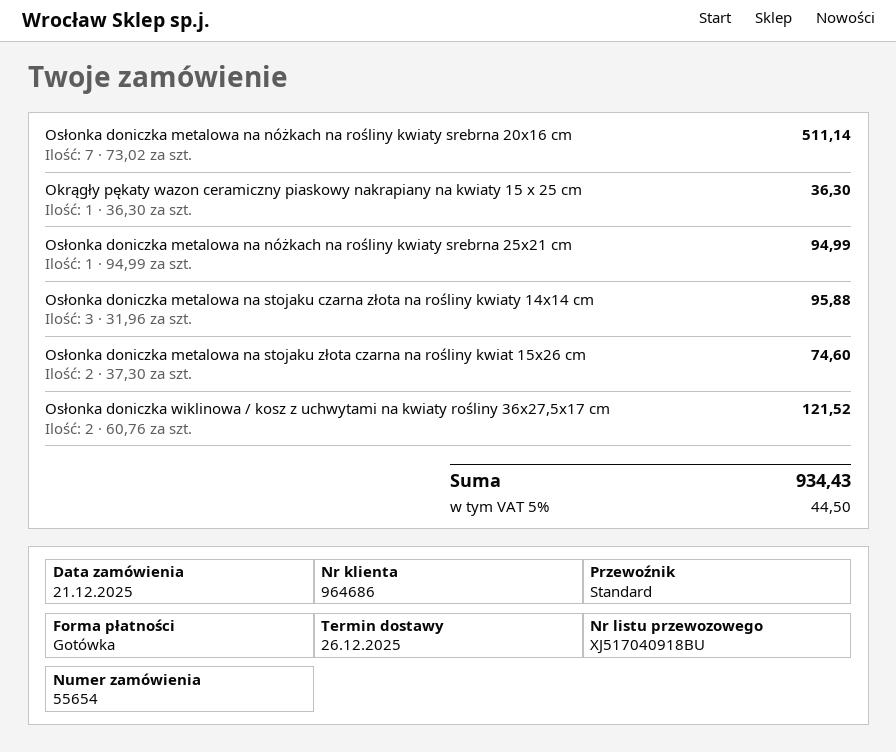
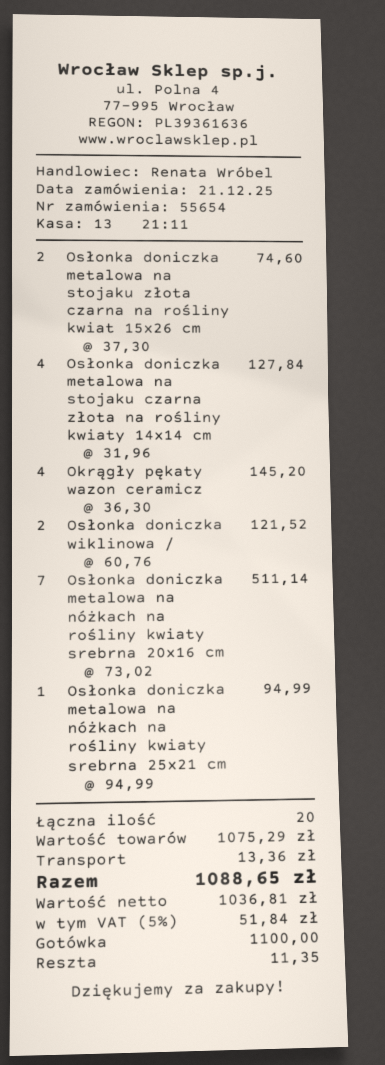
Okrągły pękaty wazon ceramiczny piaskowy nakrapiany na kwiaty 15 x 25 cm: 1 x 36.30 = 36.30 -> 4 x 36.30 = 145.20
Osłonka doniczka metalowa na stojaku czarna złota na rośliny kwiaty 14x14 cm: 3 x 31.96 = 95.88 -> 4 x 31.96 = 127.84
shipping: none -> 13.36
tax: 5% = 44.50 -> 5% = 51.84
total: 934.43 -> 1088.65

